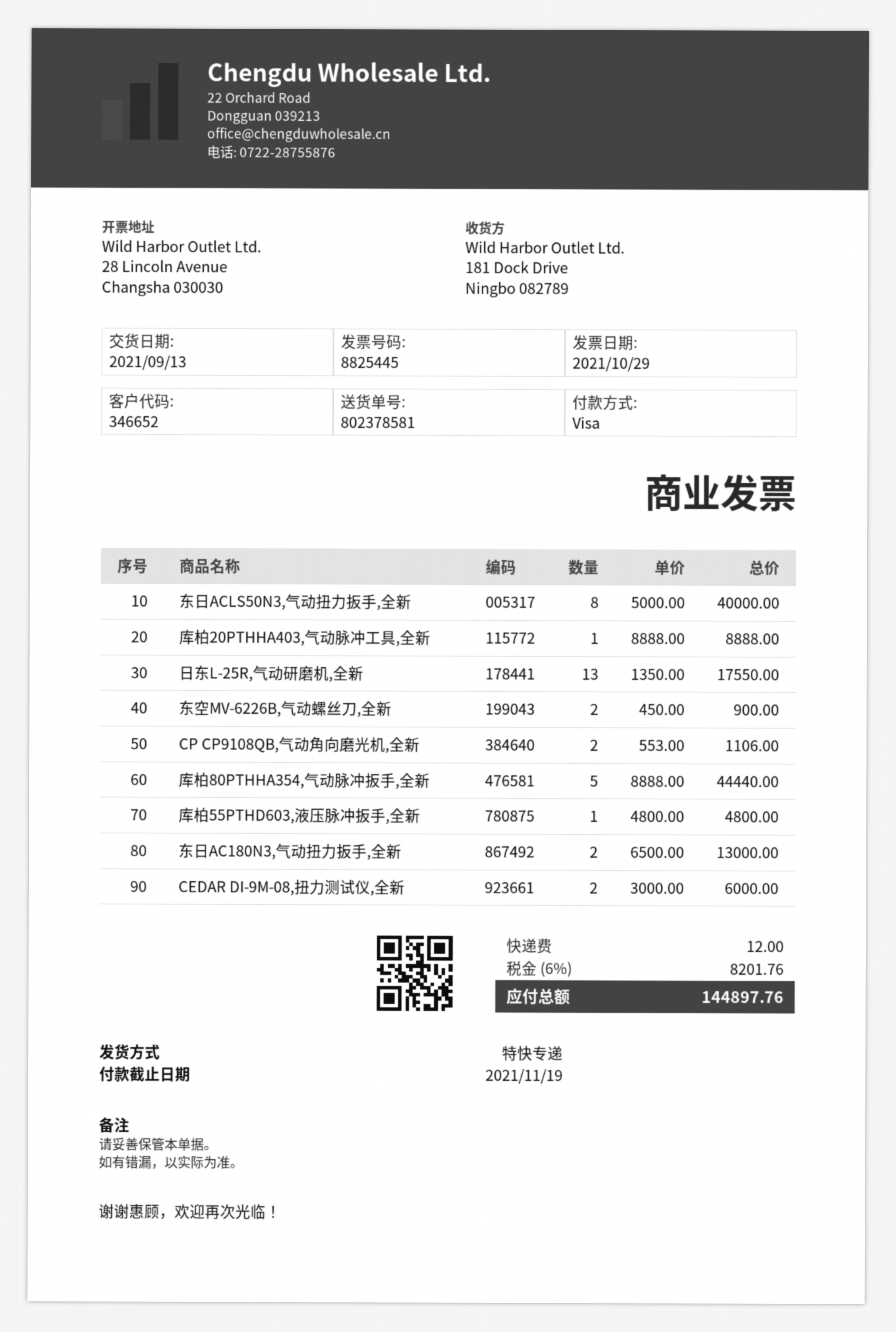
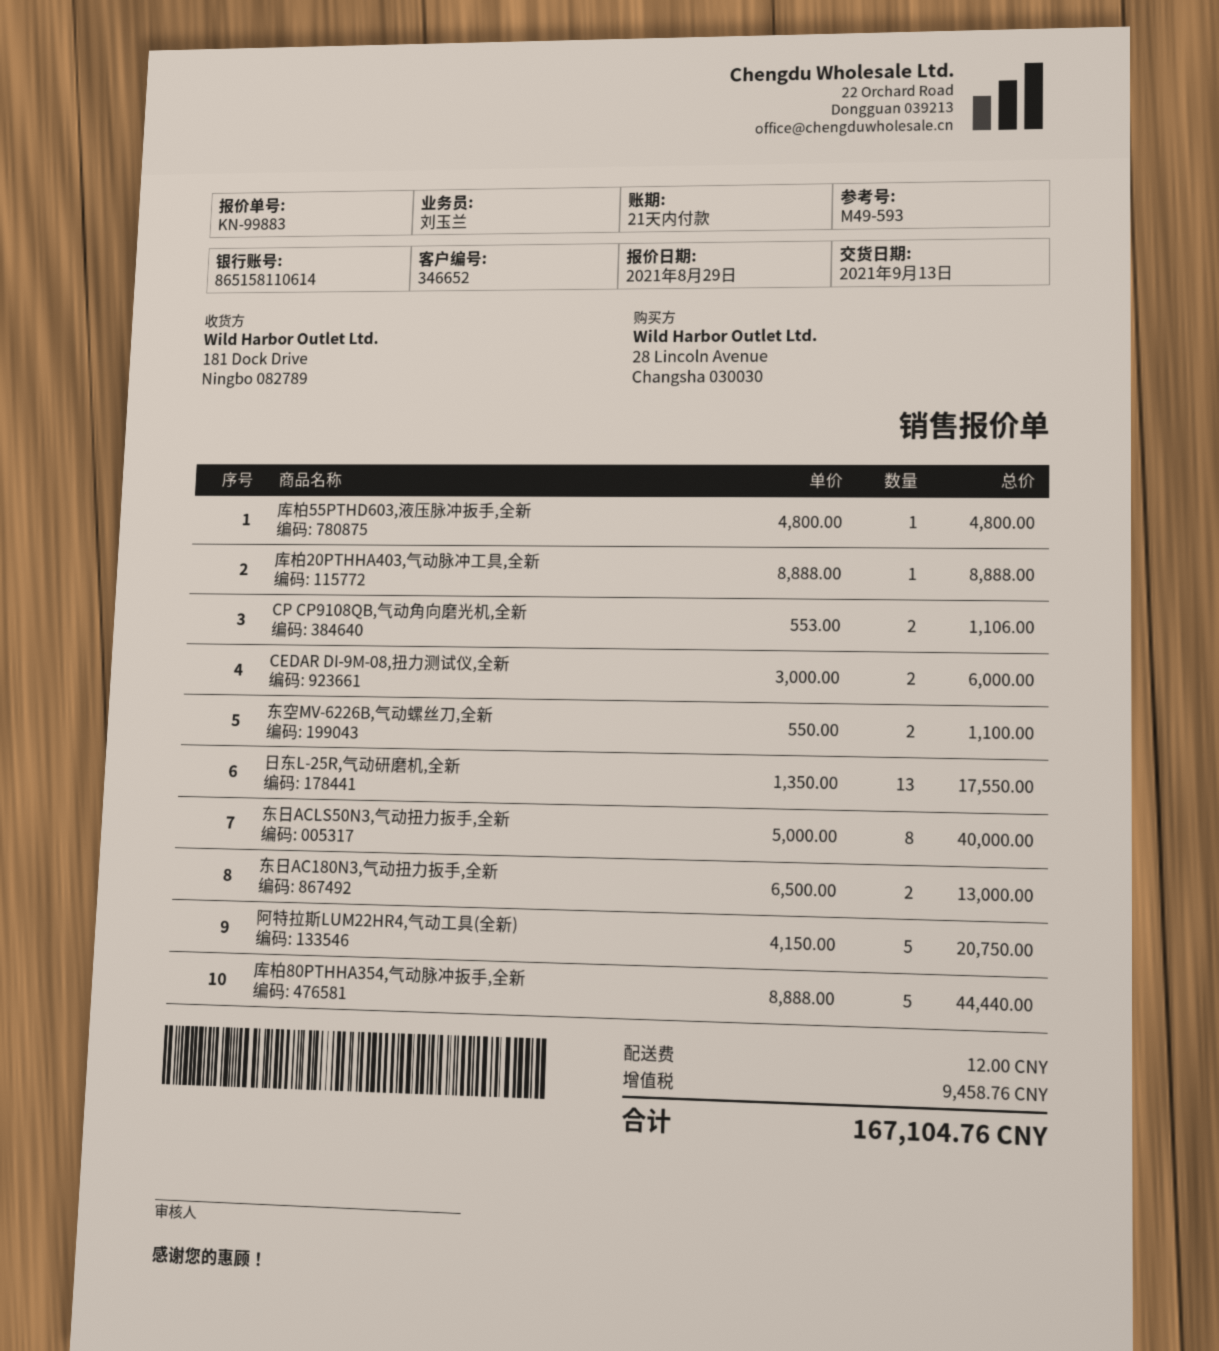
东空MV-6226B,气动螺丝刀,全新: 2 x 450.00 = 900.00 -> 2 x 550.00 = 1100.00
阿特拉斯LUM22HR4,气动工具(全新): none -> 5 x 4150.00 = 20750.00
tax: 8201.76 -> 9458.76
total: 144897.76 -> 167104.76

